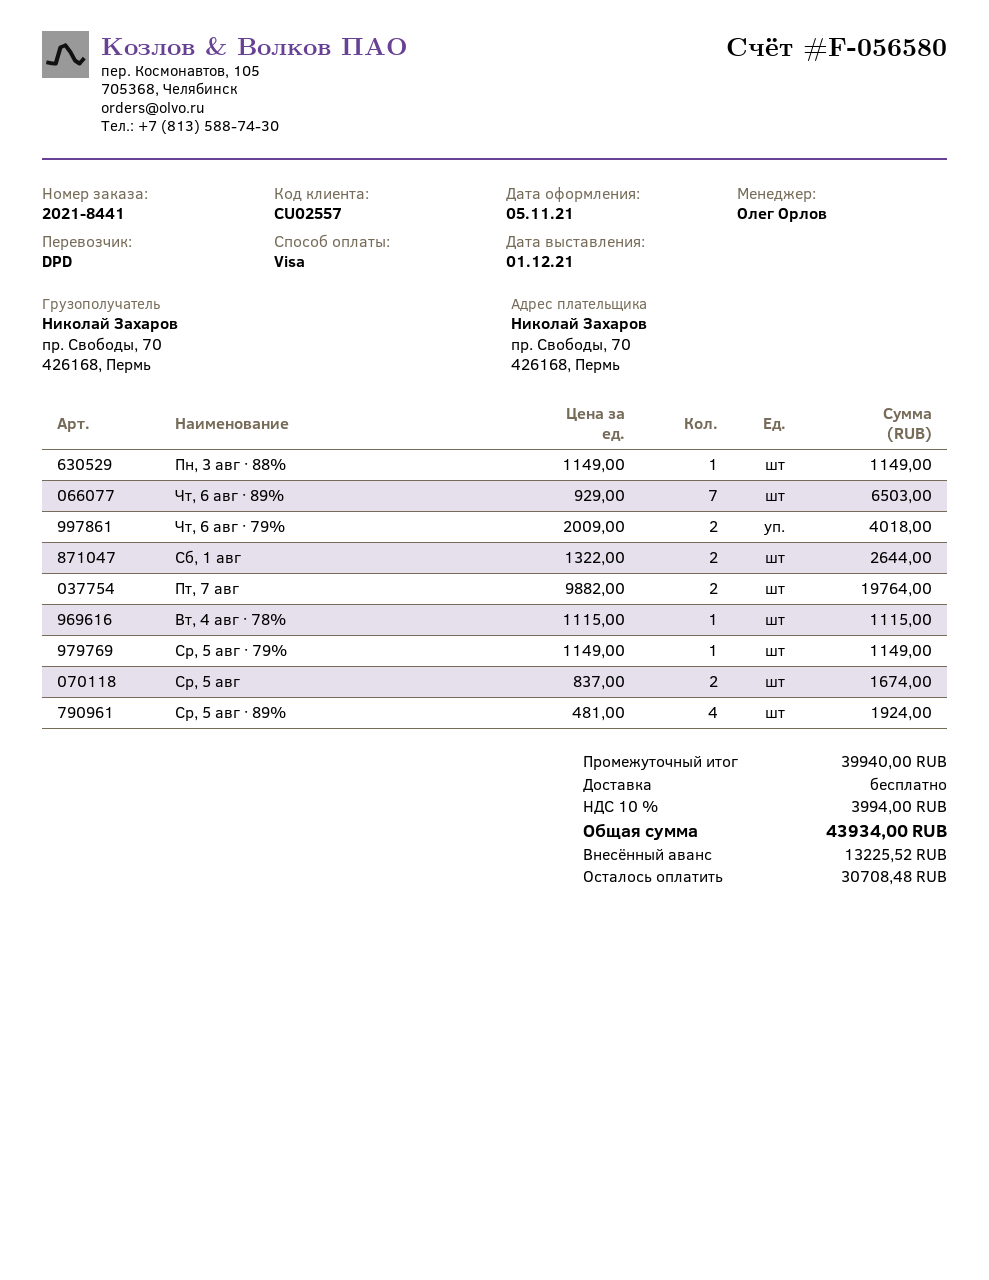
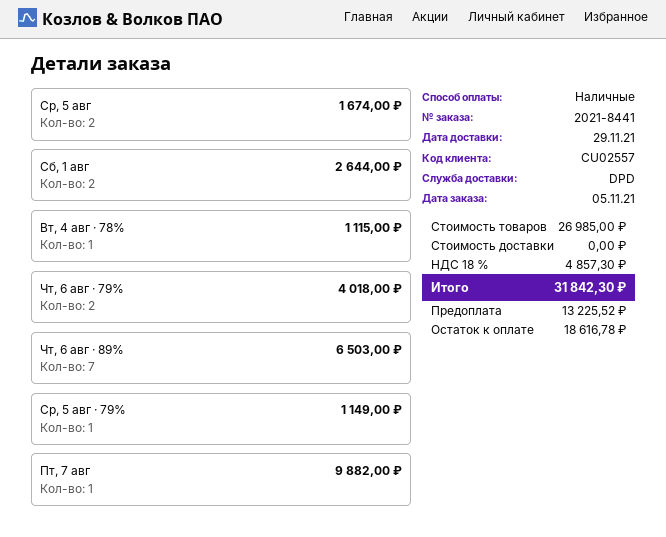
payment method: Visa -> cash
Пн, 3 авг · 88%: 1 for 1149.00 -> none
Пт, 7 авг: 2 for 19764.00 -> 1 for 9882.00
Ср, 5 авг · 89%: 4 for 1924.00 -> none
subtotal: 39940.00 -> 26985.00
tax: 10% = 3994.00 -> 18% = 4857.30
total: 43934.00 -> 31842.30
balance: 30708.48 -> 18616.78

